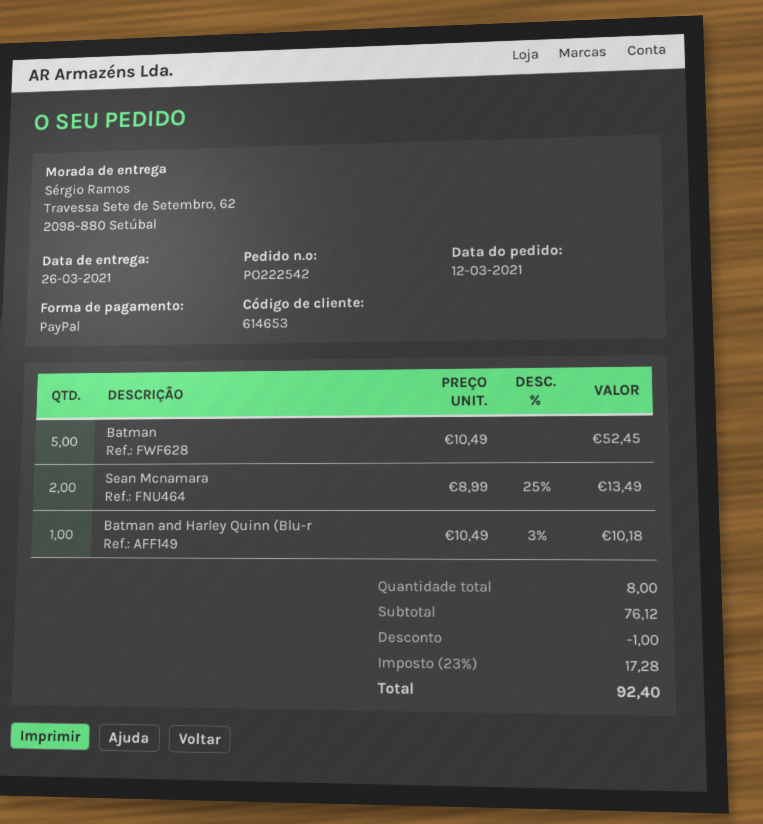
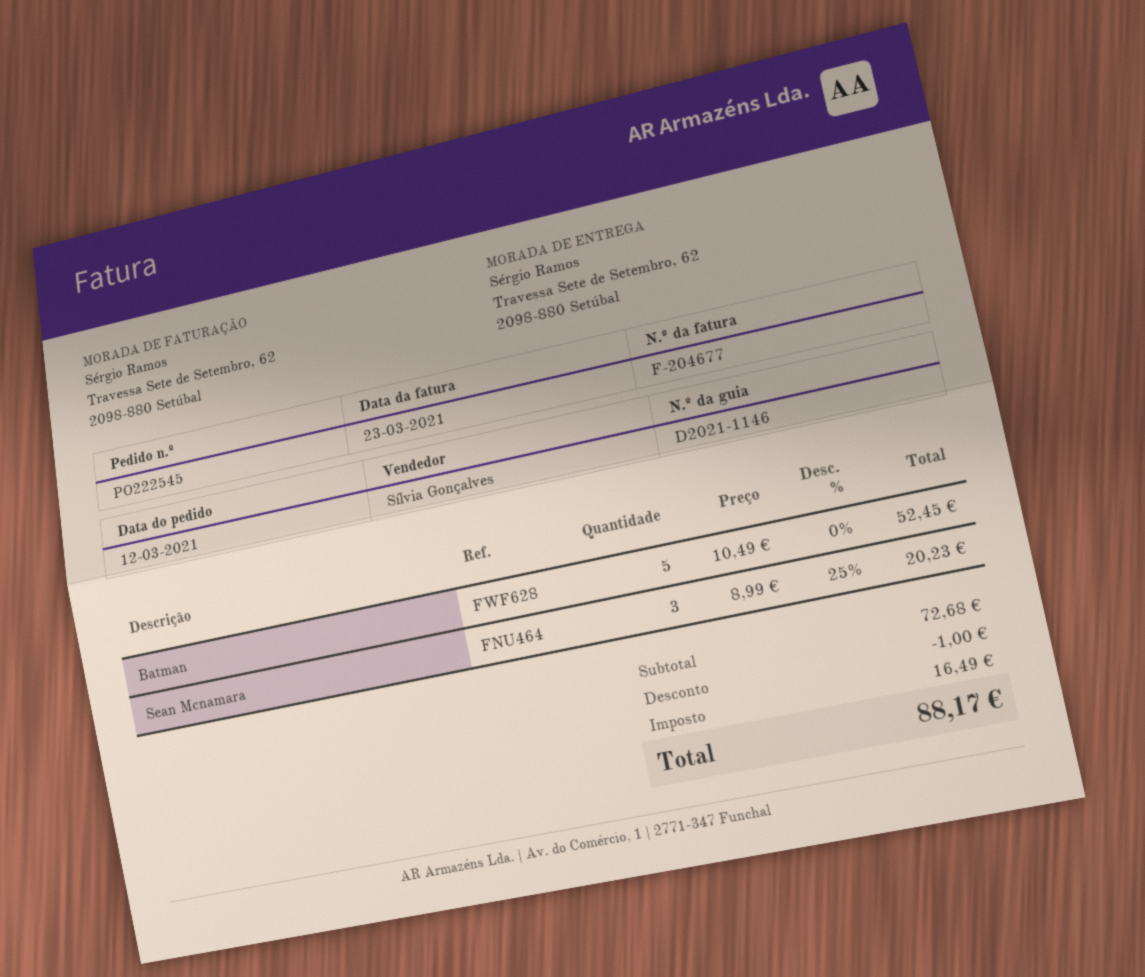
order number: PO222542 -> PO222545
Sean Mcnamara: 2 x 8.99 - 25% = 13.49 -> 3 x 8.99 - 25% = 20.23
Batman and Harley Quinn (Blu-r: 1 x 10.49 - 3% = 10.18 -> none
subtotal: 76.12 -> 72.68
tax: 17.28 -> 16.49
total: 92.40 -> 88.17

